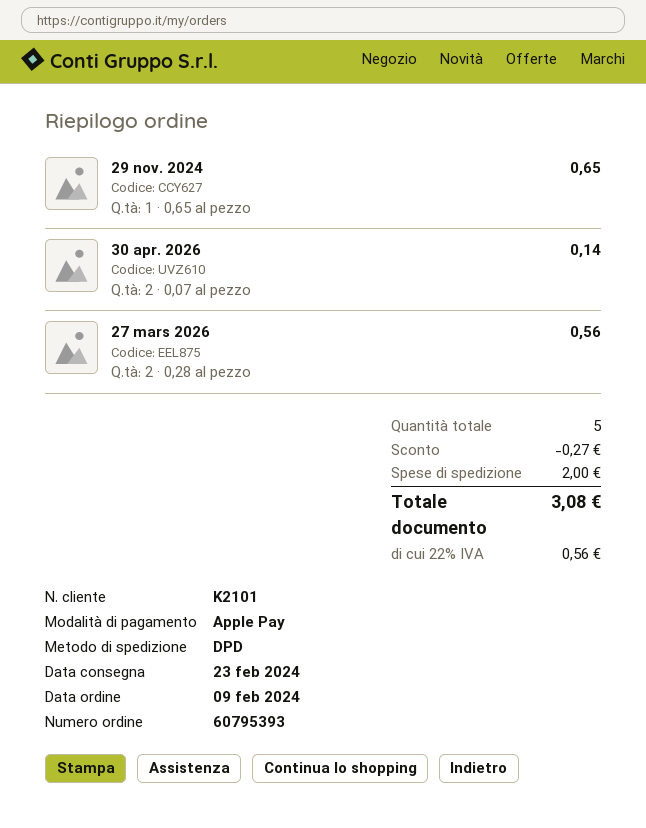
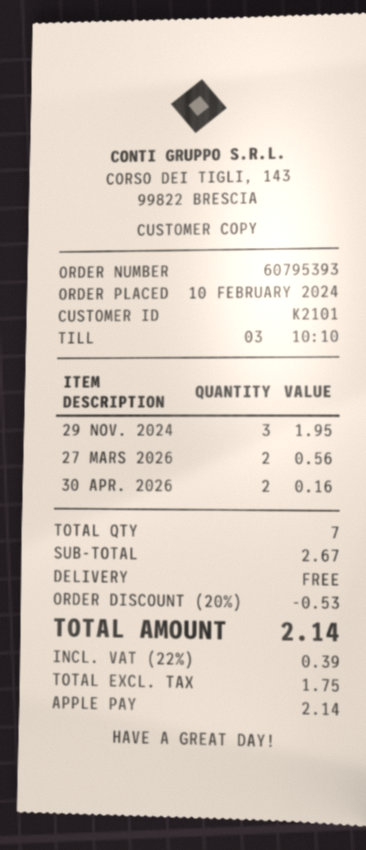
order date: 2024-02-09 -> 2024-02-10
29 nov. 2024: 1 for 0.65 -> 3 for 1.95
30 apr. 2026: 2 for 0.14 -> 2 for 0.16
total quantity: 5 -> 7
discount: 0.27 -> 0.53
shipping: 2.00 -> 0.00
tax: 22% = 0.56 -> 22% = 0.39
total: 3.08 -> 2.14

